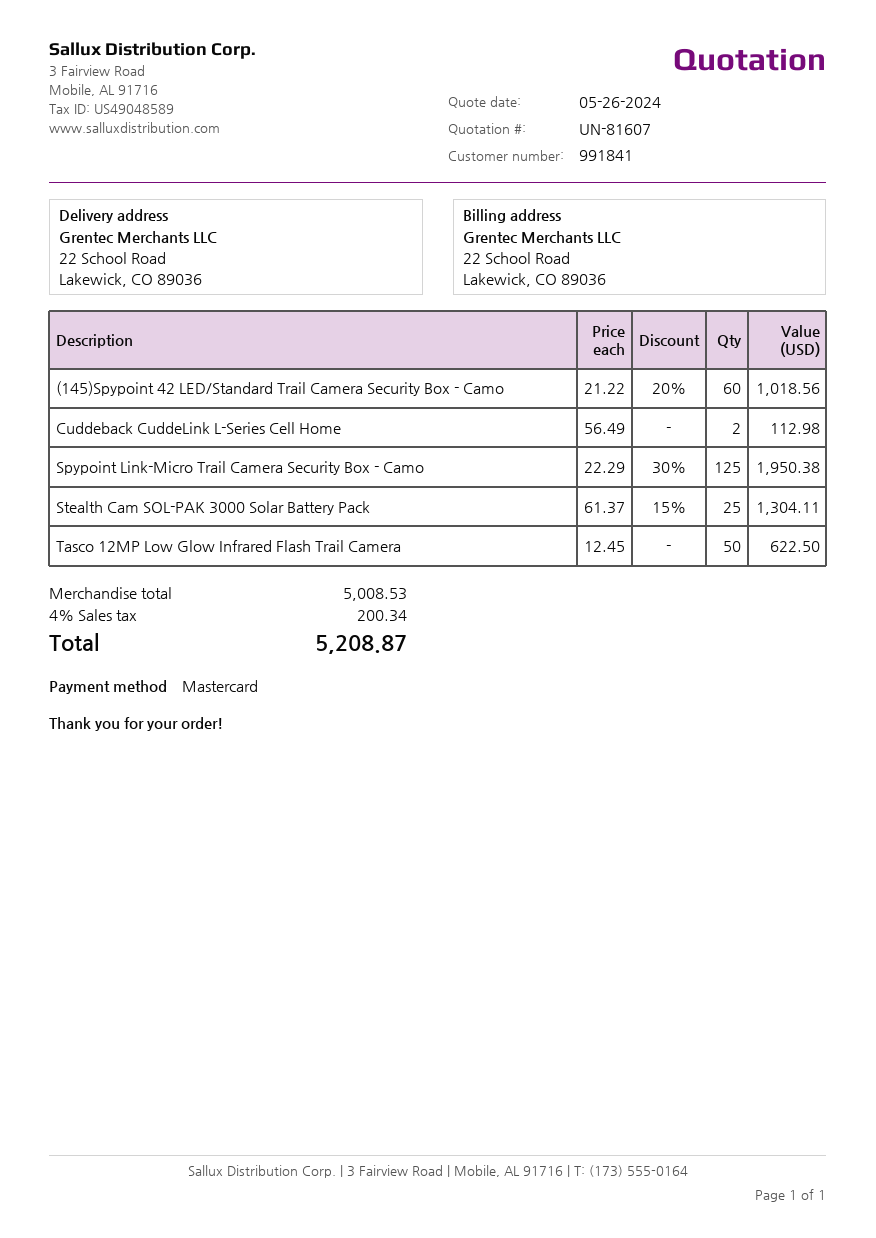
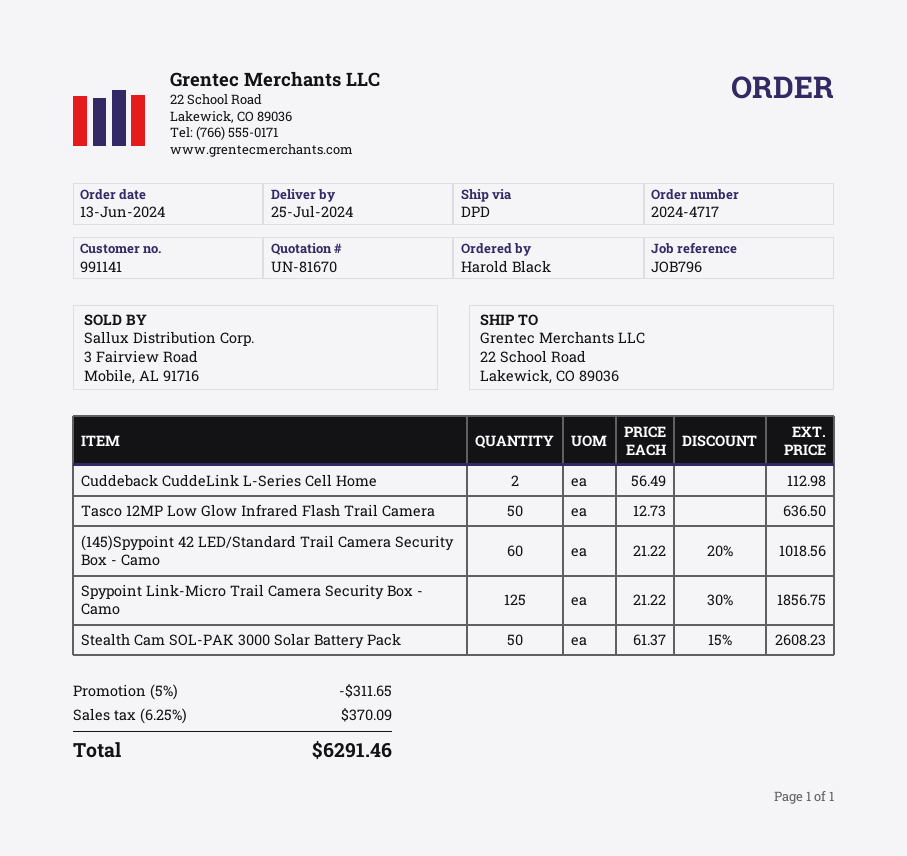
quote number: UN-81607 -> UN-81670
customer number: 991841 -> 991141
Spypoint Link-Micro Trail Camera Security Box - Camo: 125 x 22.29 - 30% = 1950.38 -> 125 x 21.22 - 30% = 1856.75
Stealth Cam SOL-PAK 3000 Solar Battery Pack: 25 x 61.37 - 15% = 1304.11 -> 50 x 61.37 - 15% = 2608.23
Tasco 12MP Low Glow Infrared Flash Trail Camera: 50 x 12.45 = 622.50 -> 50 x 12.73 = 636.50
discount: none -> 5% = 311.65
tax: 4% = 200.34 -> 6.25% = 370.09
total: 5208.87 -> 6291.46

